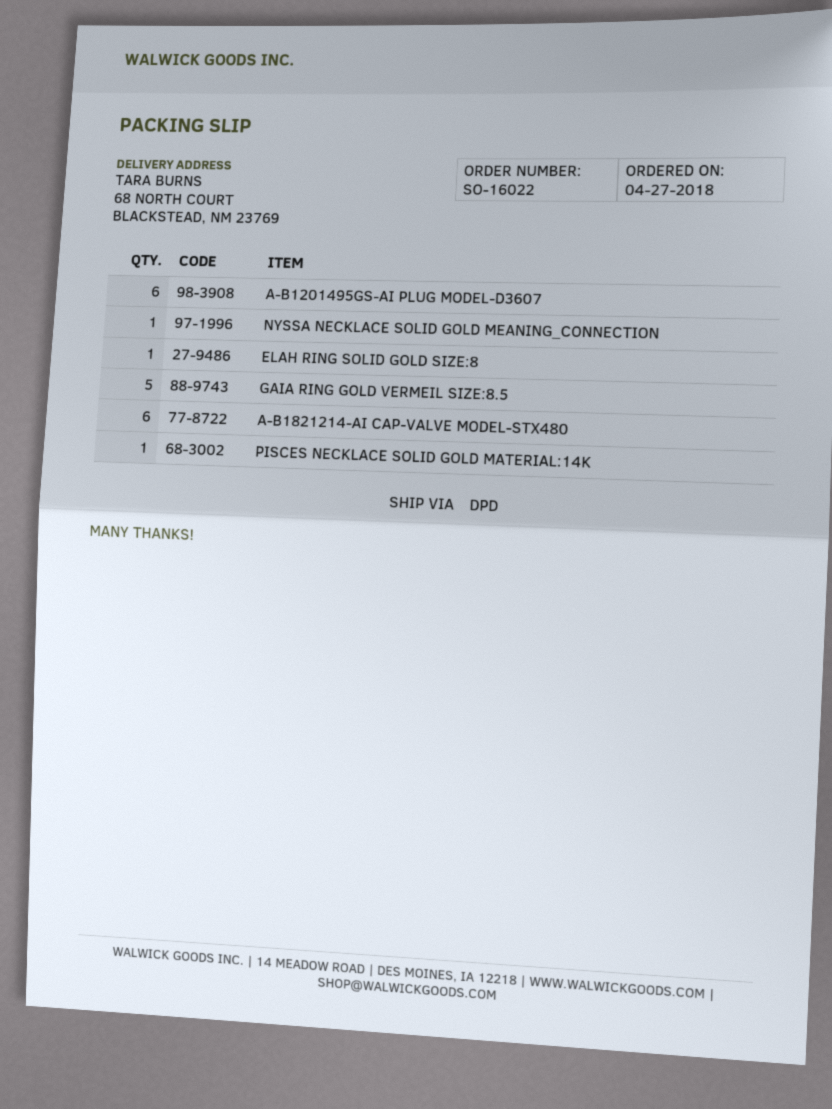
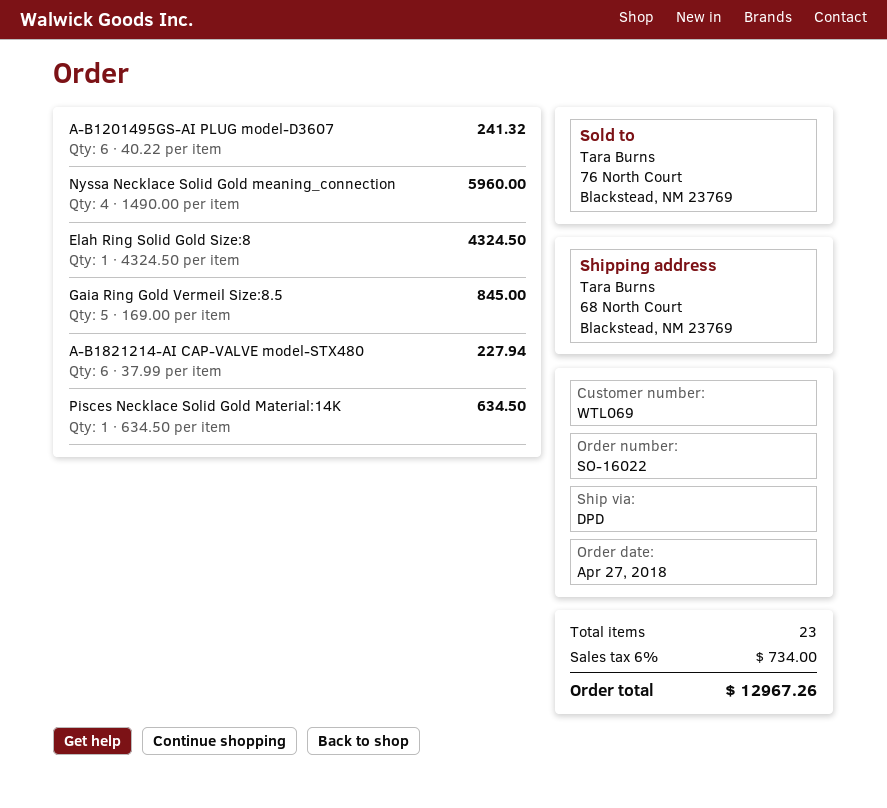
NYSSA NECKLACE SOLID GOLD MEANING_CONNECTION: 1 -> 4

